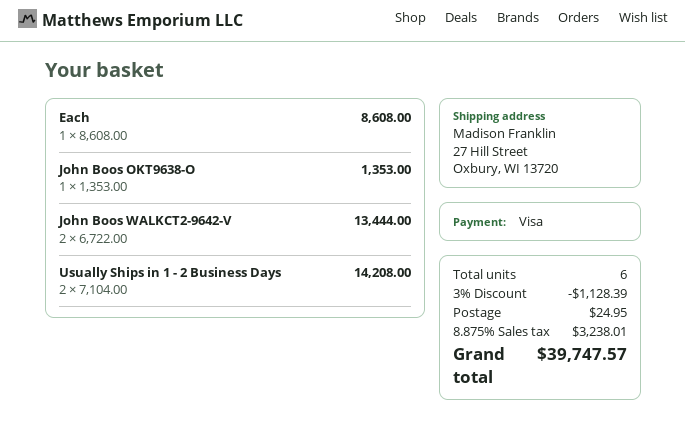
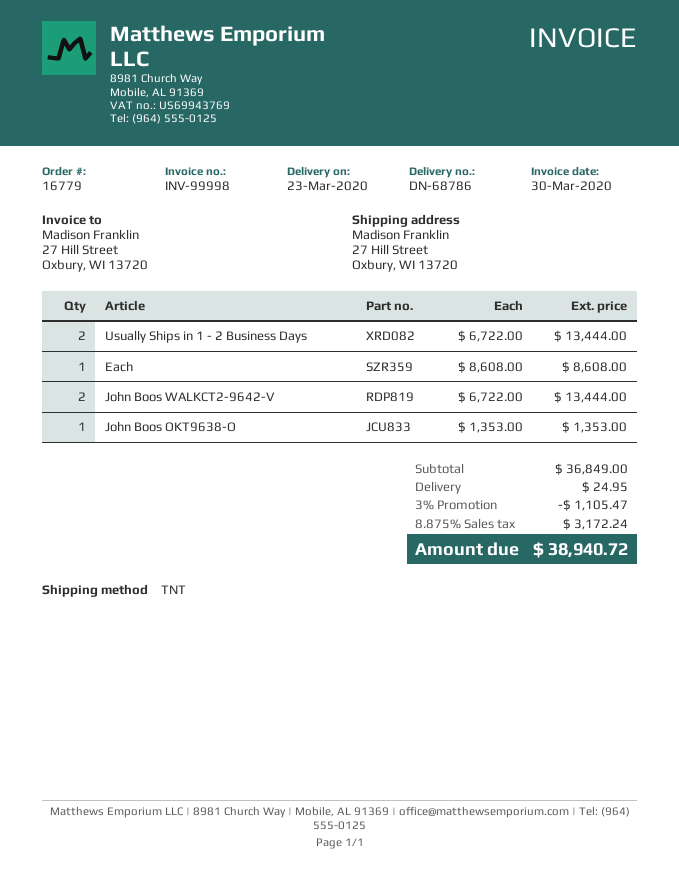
Usually Ships in 1 - 2 Business Days: 2 x 7104.00 = 14208.00 -> 2 x 6722.00 = 13444.00
discount: 3% = 1128.39 -> 3% = 1105.47
tax: 8.875% = 3238.01 -> 8.875% = 3172.24
total: 39747.57 -> 38940.72

